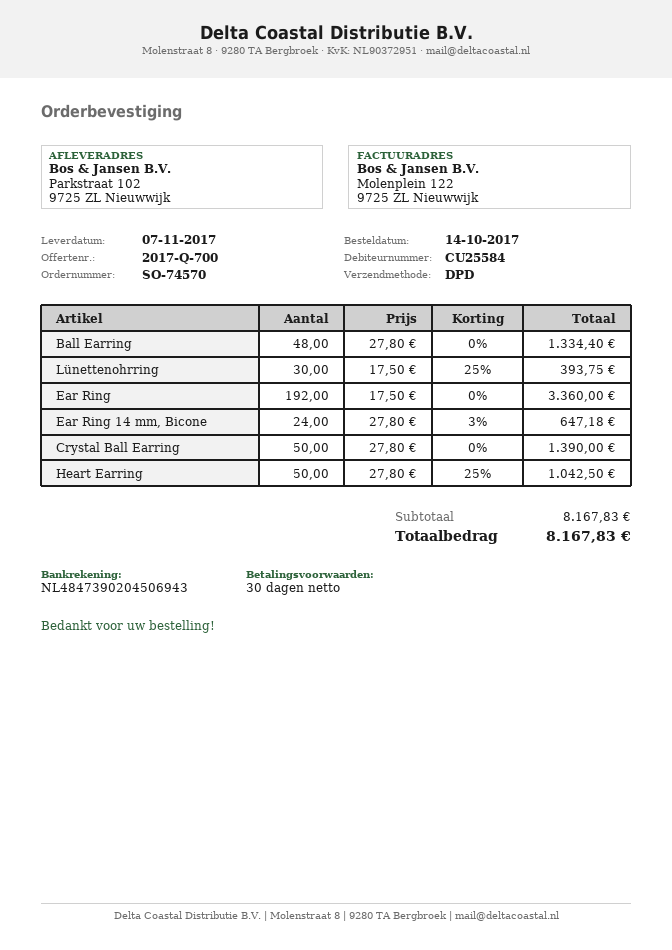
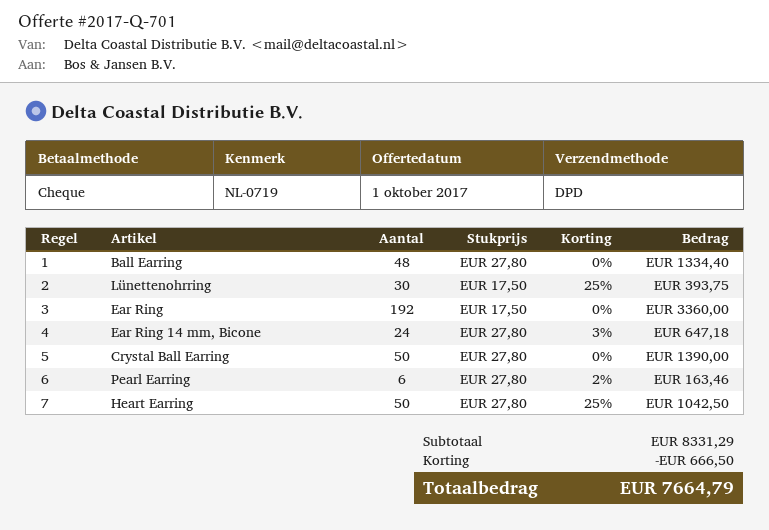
quote number: 2017-Q-700 -> 2017-Q-701
Pearl Earring: none -> 6 x 27.80 - 2% = 163.46
subtotal: 8167.83 -> 8331.29
discount: none -> 666.50
total: 8167.83 -> 7664.79

